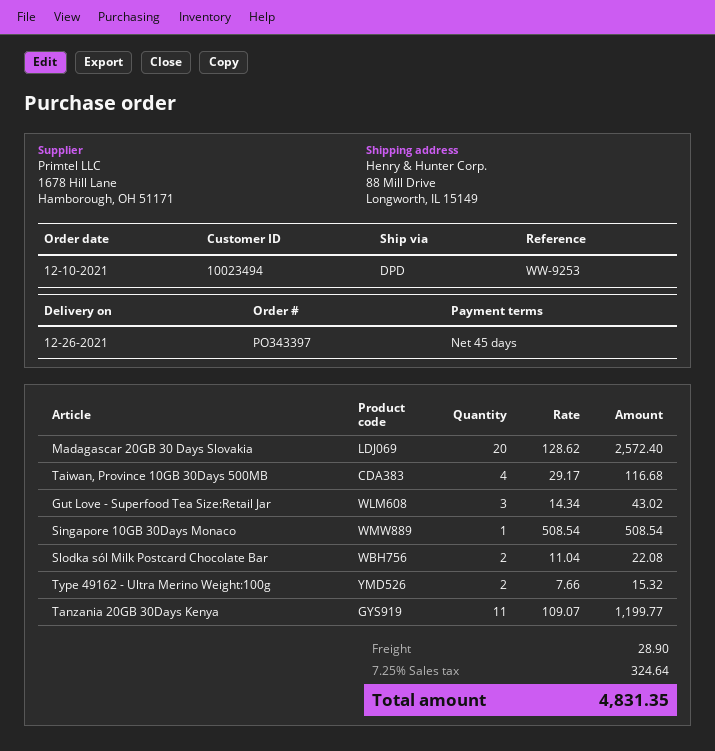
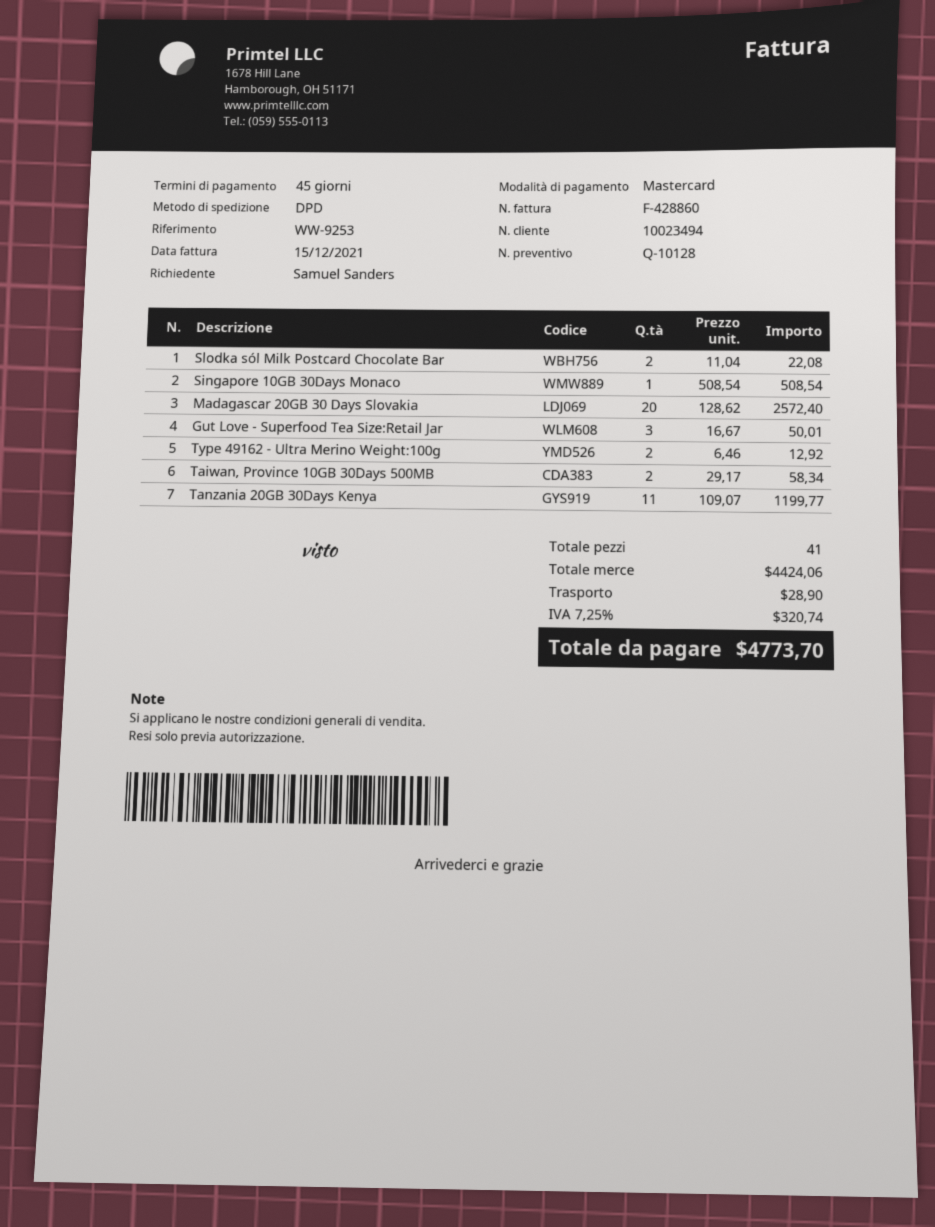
Taiwan, Province 10GB 30Days 500MB: 4 x 29.17 = 116.68 -> 2 x 29.17 = 58.34
Gut Love - Superfood Tea Size:Retail Jar: 3 x 14.34 = 43.02 -> 3 x 16.67 = 50.01
Type 49162 - Ultra Merino Weight:100g: 2 x 7.66 = 15.32 -> 2 x 6.46 = 12.92
tax: 7.25% = 324.64 -> 7.25% = 320.74
total: 4831.35 -> 4773.70

